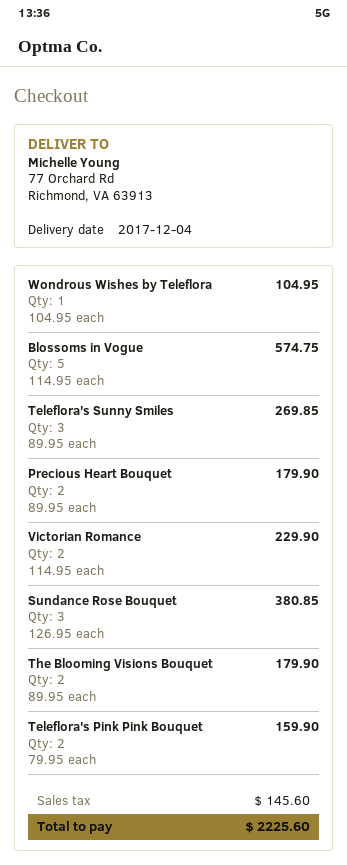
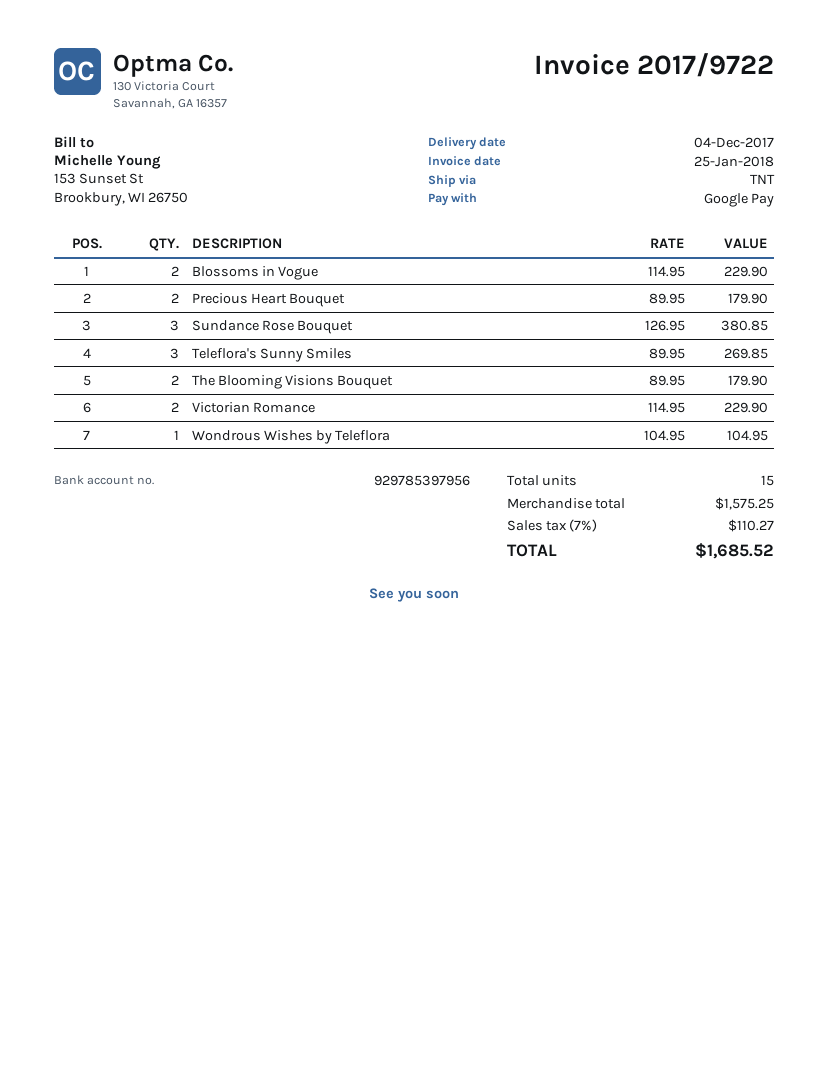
Blossoms in Vogue: 5 x 114.95 = 574.75 -> 2 x 114.95 = 229.90
Teleflora's Pink Pink Bouquet: 2 x 79.95 = 159.90 -> none
tax: 145.60 -> 110.27
total: 2225.60 -> 1685.52

